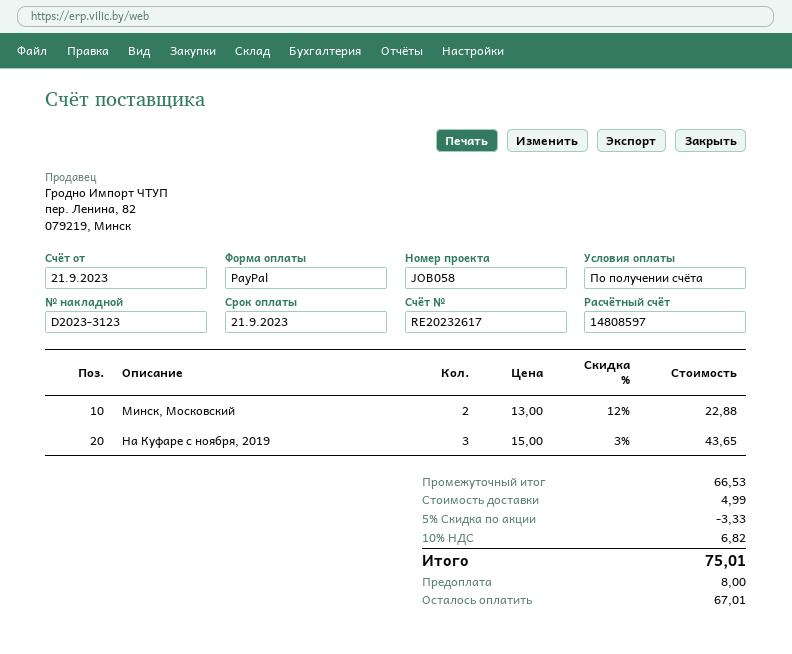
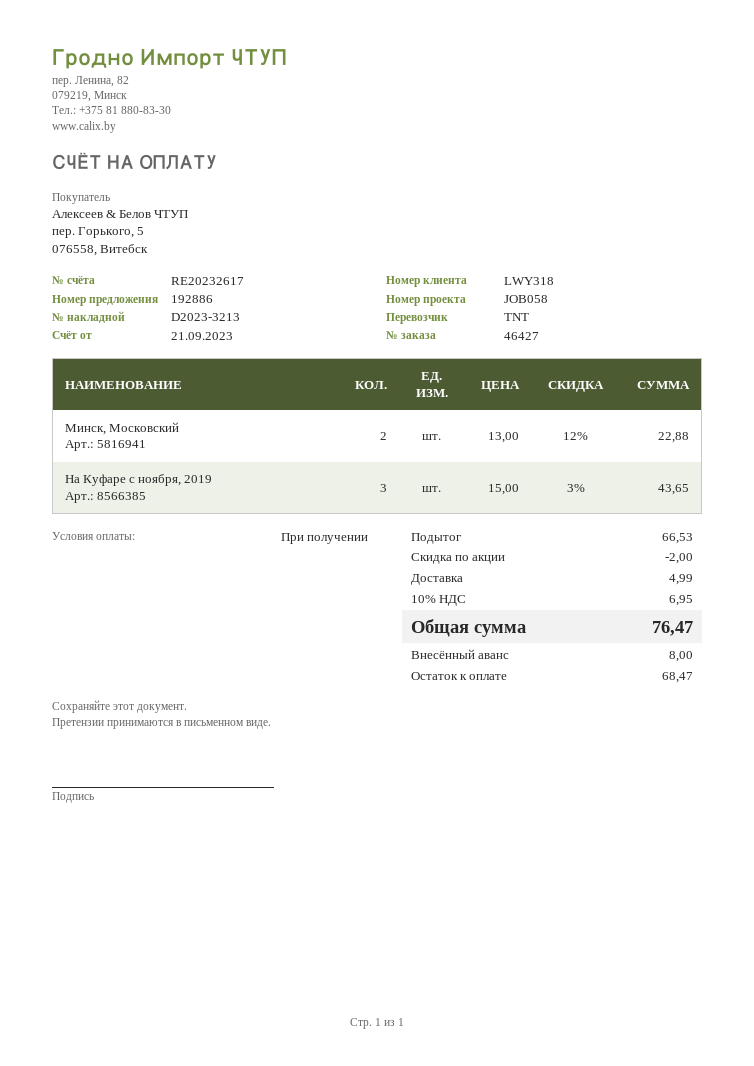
delivery note number: D2023-3123 -> D2023-3213
discount: 3.33 -> 2.00
tax: 10% = 6.82 -> 10% = 6.95
total: 75.01 -> 76.47
balance: 67.01 -> 68.47

